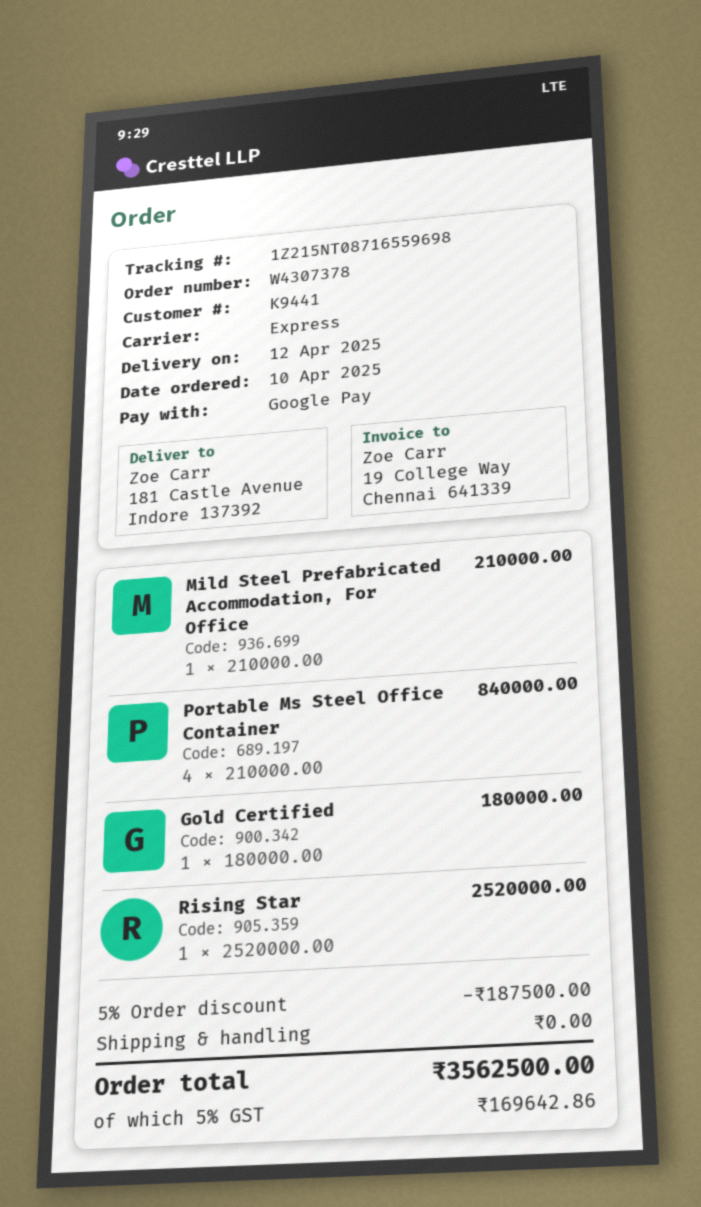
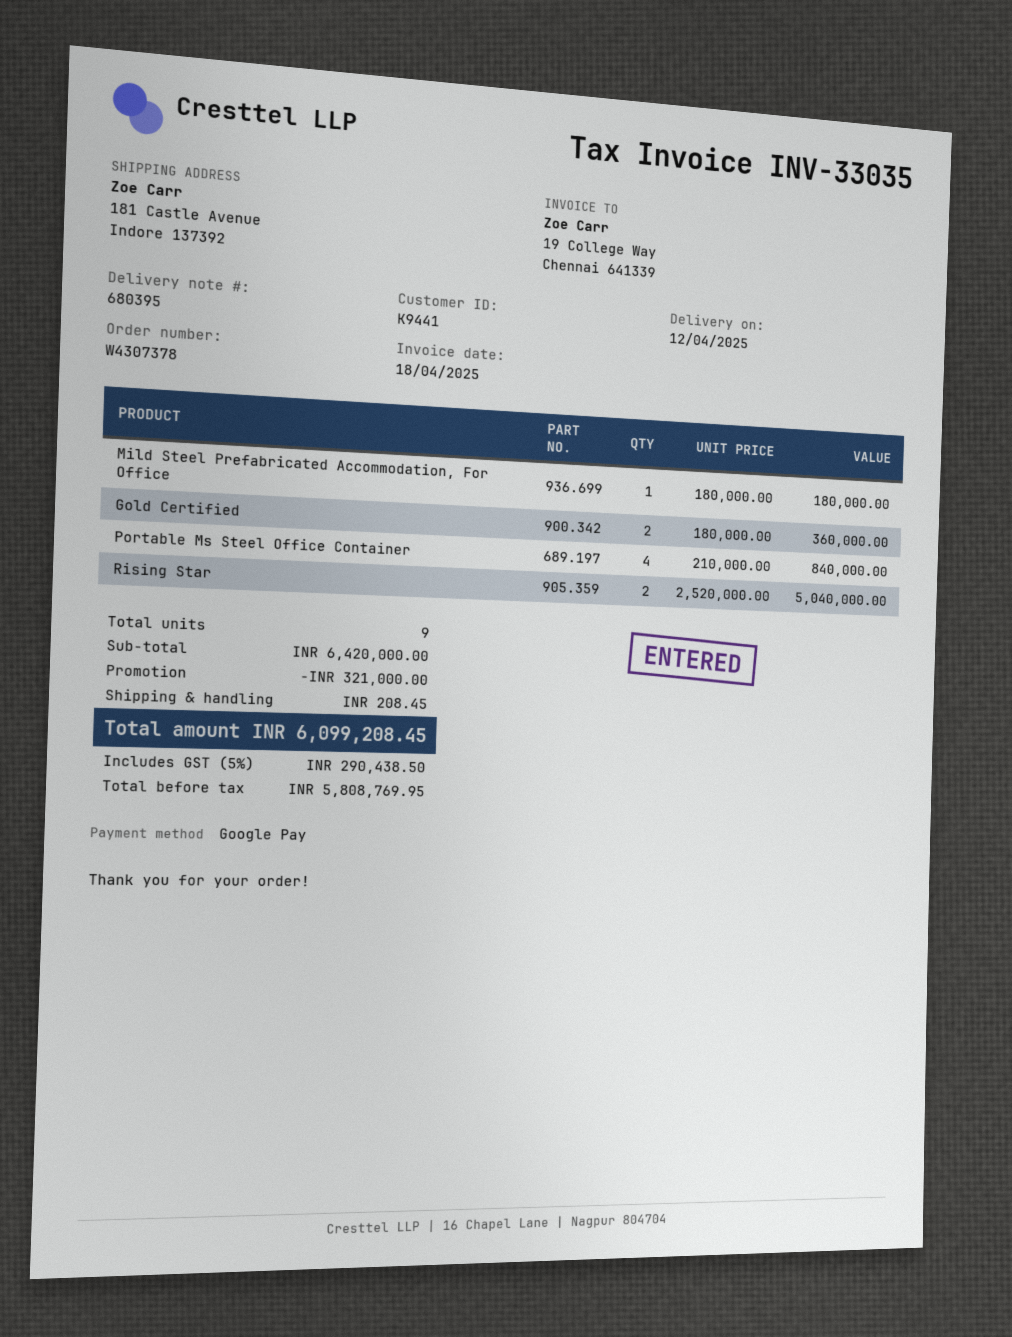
Mild Steel Prefabricated Accommodation, For Office: 1 x 210000.00 = 210000.00 -> 1 x 180000.00 = 180000.00
Gold Certified: 1 x 180000.00 = 180000.00 -> 2 x 180000.00 = 360000.00
Rising Star: 1 x 2520000.00 = 2520000.00 -> 2 x 2520000.00 = 5040000.00
discount: 187500.00 -> 321000.00
shipping: 0.00 -> 208.45
tax: 5% = 169642.86 -> 5% = 290438.50
total: 3562500.00 -> 6099208.45

